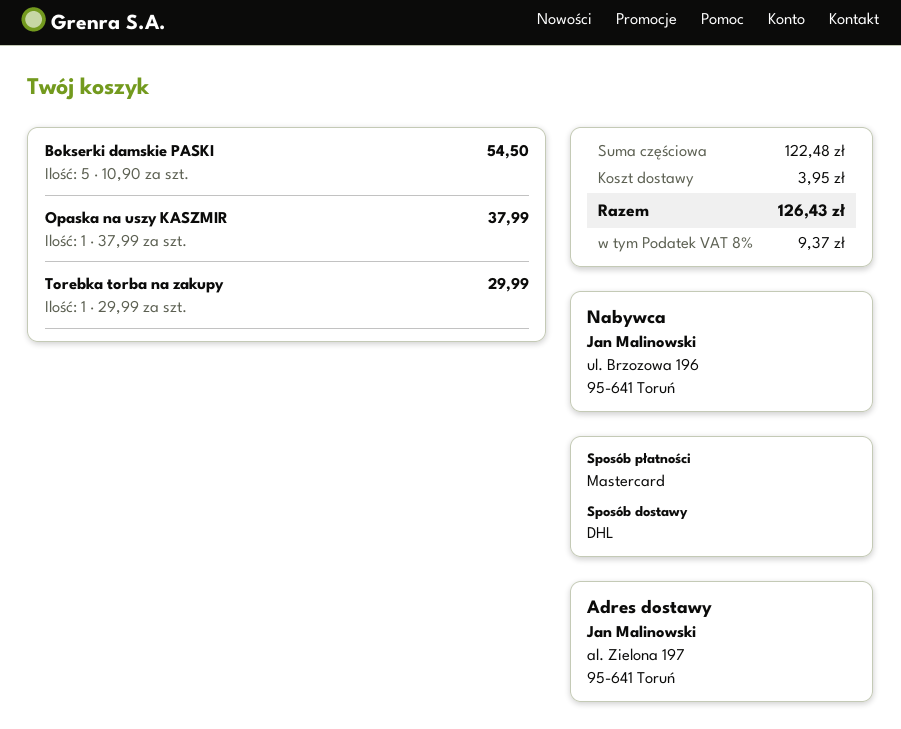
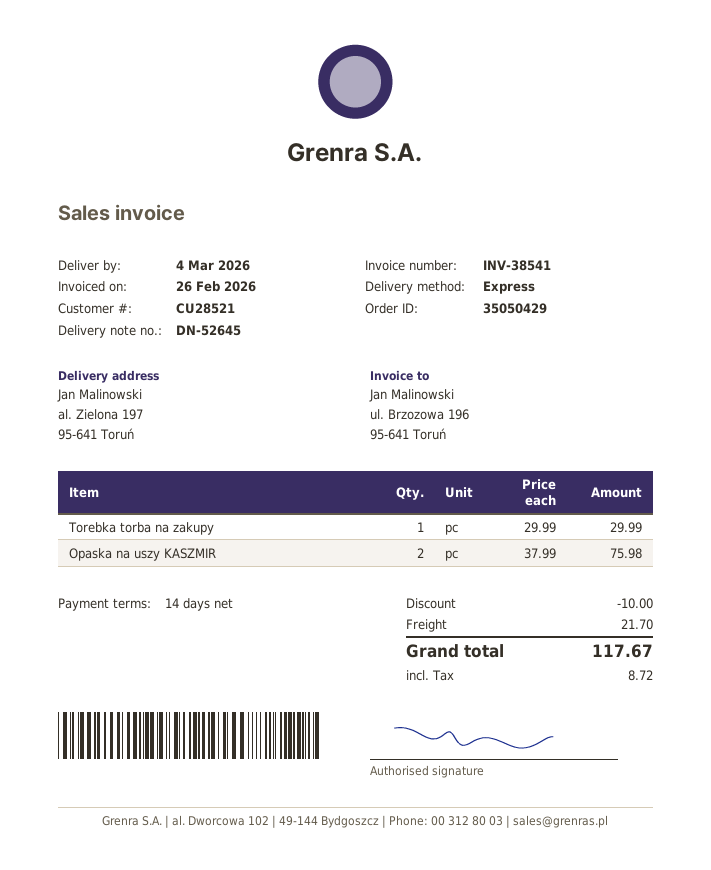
shipping method: DHL -> express
Bokserki damskie PASKI: 5 x 10.90 = 54.50 -> none
Opaska na uszy KASZMIR: 1 x 37.99 = 37.99 -> 2 x 37.99 = 75.98
discount: none -> 10.00
shipping: 3.95 -> 21.70
tax: 9.37 -> 8.72
total: 126.43 -> 117.67

